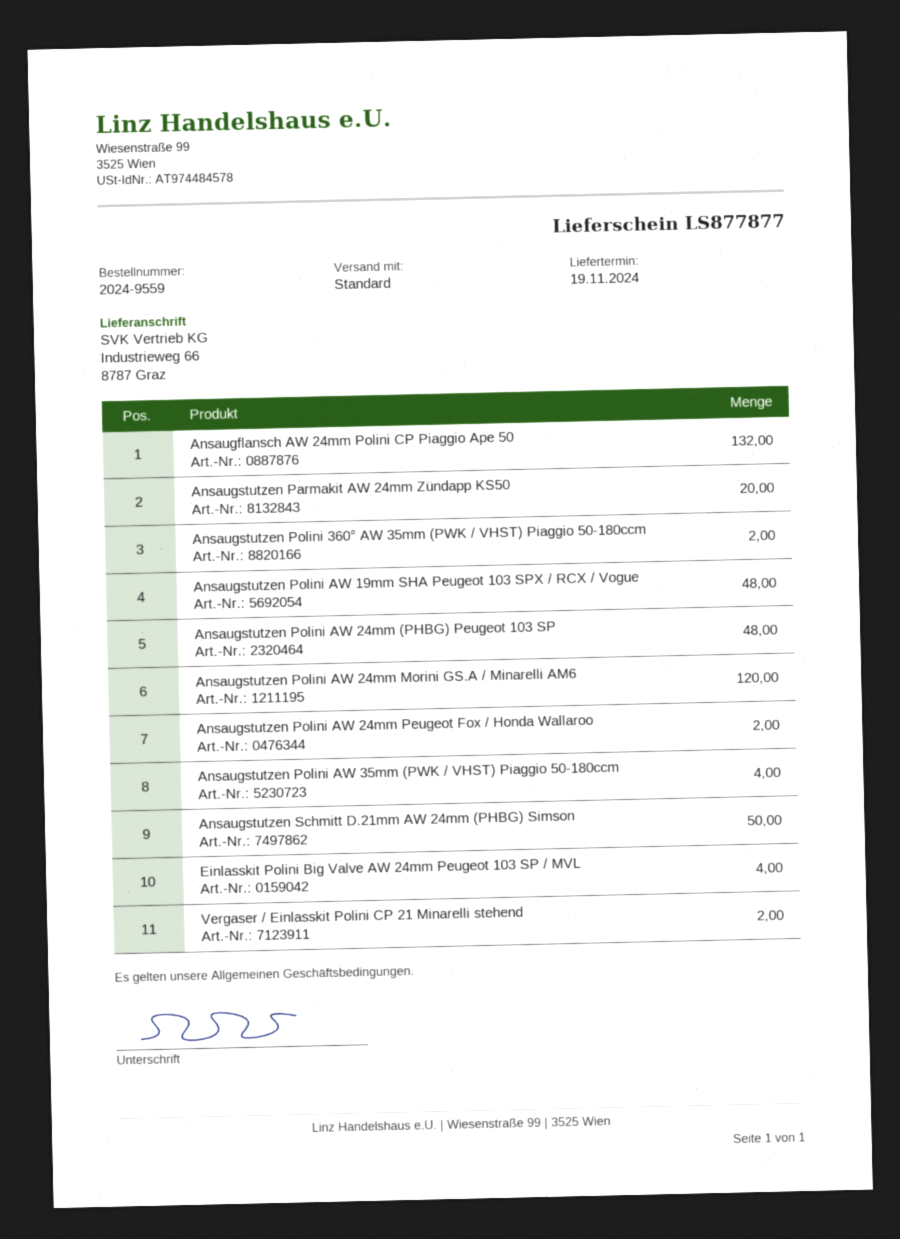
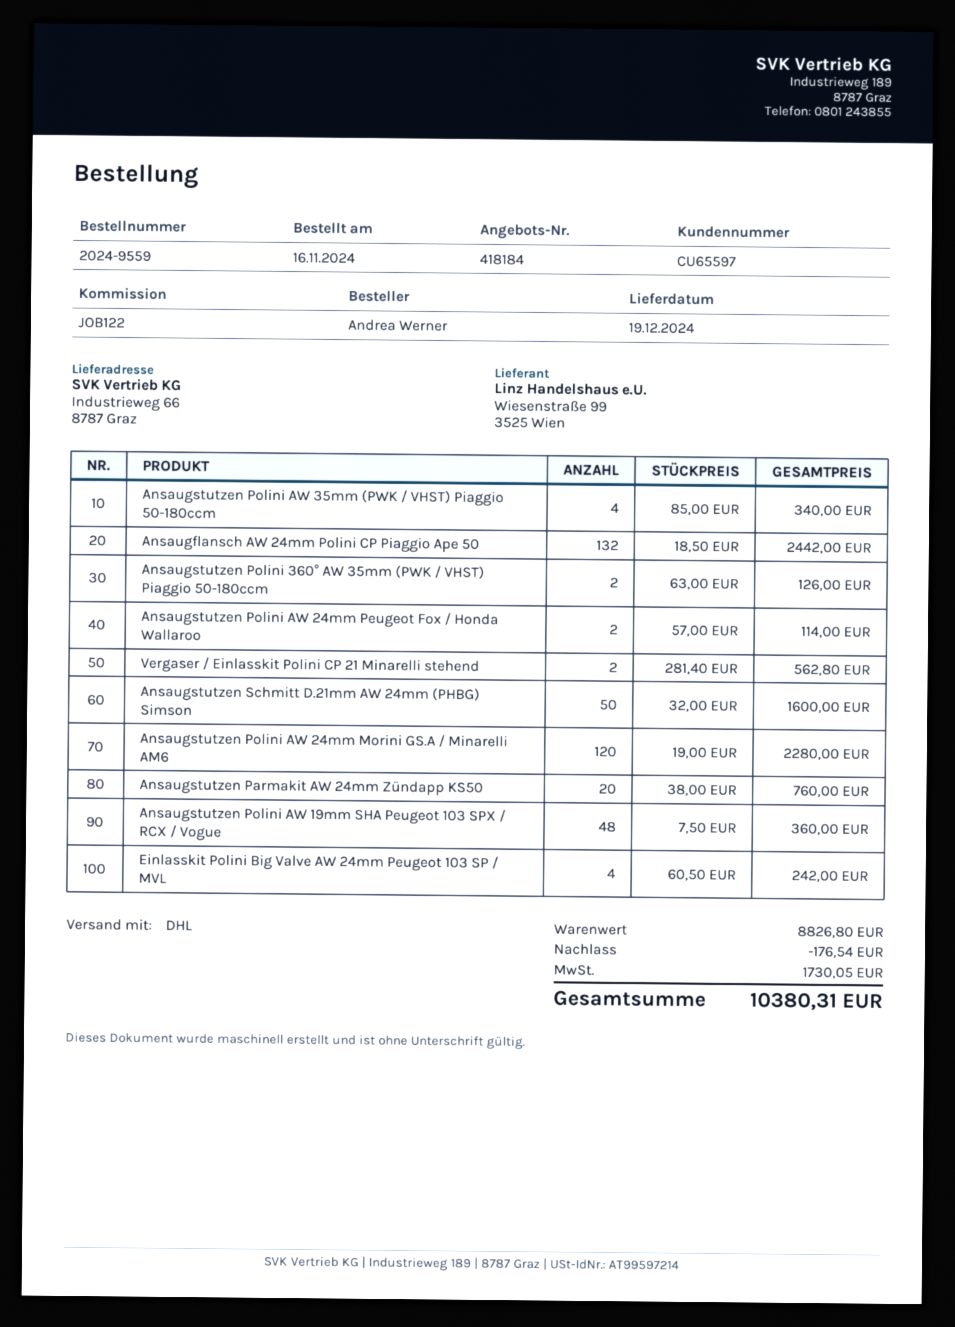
delivery date: 2024-11-19 -> 2024-12-19
shipping method: standard -> DHL
Ansaugstutzen Polini AW 24mm (PHBG) Peugeot 103 SP: 48 -> none

